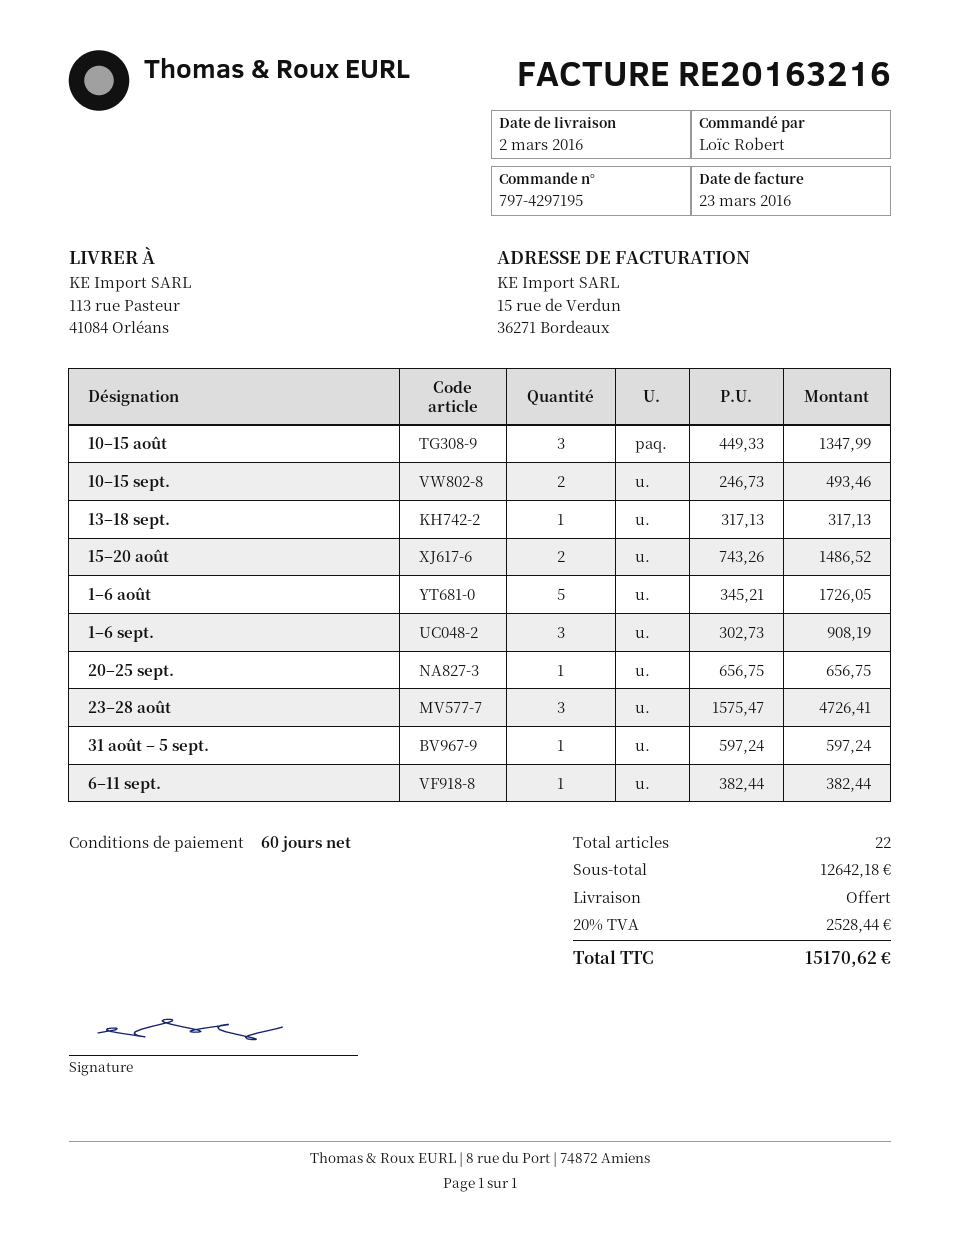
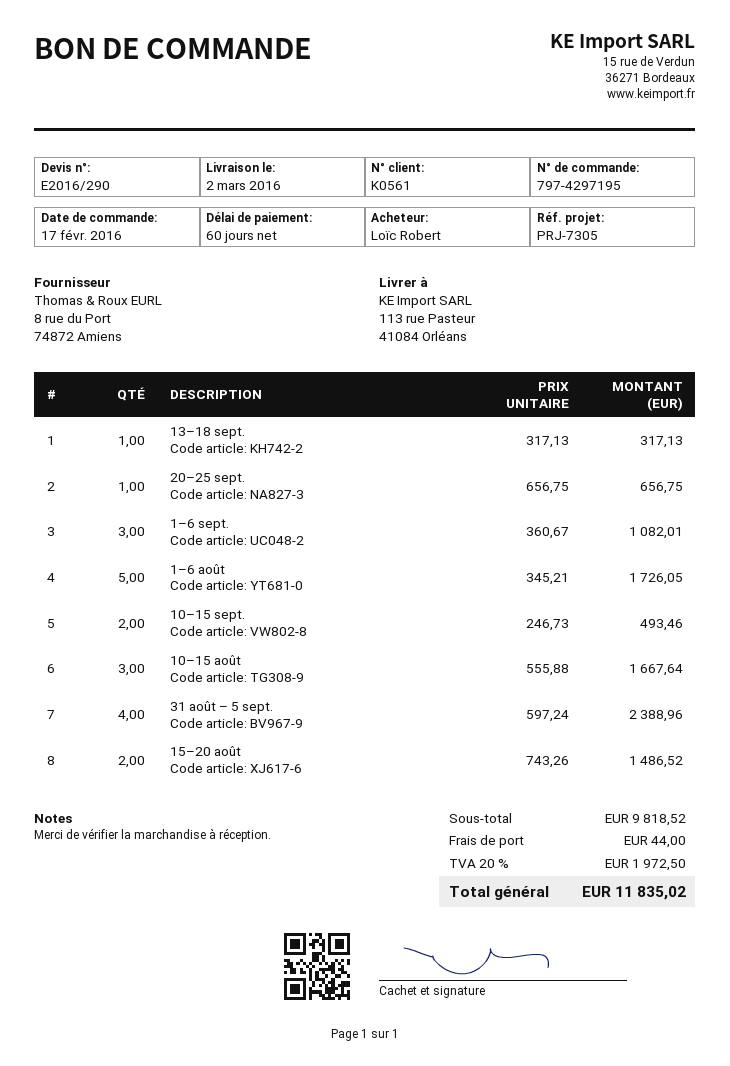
10–15 août: 3 x 449.33 = 1347.99 -> 3 x 555.88 = 1667.64
1–6 sept.: 3 x 302.73 = 908.19 -> 3 x 360.67 = 1082.01
23–28 août: 3 x 1575.47 = 4726.41 -> none
31 août – 5 sept.: 1 x 597.24 = 597.24 -> 4 x 597.24 = 2388.96
6–11 sept.: 1 x 382.44 = 382.44 -> none
subtotal: 12642.18 -> 9818.52
shipping: 0.00 -> 44.00
tax: 20% = 2528.44 -> 20% = 1972.50
total: 15170.62 -> 11835.02

